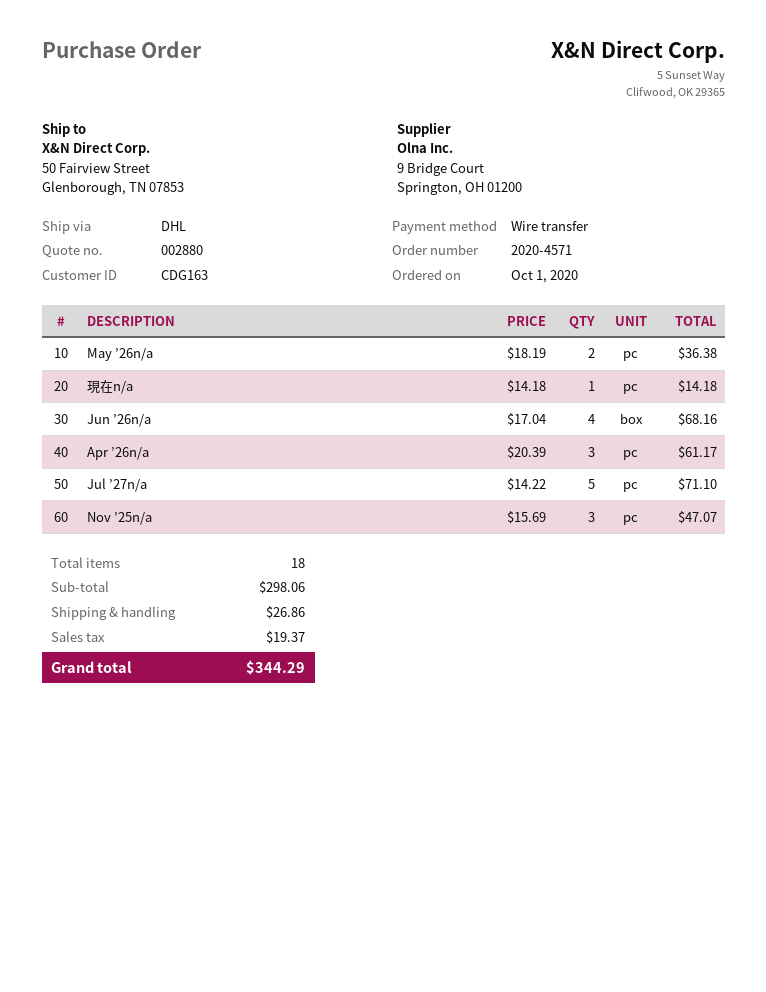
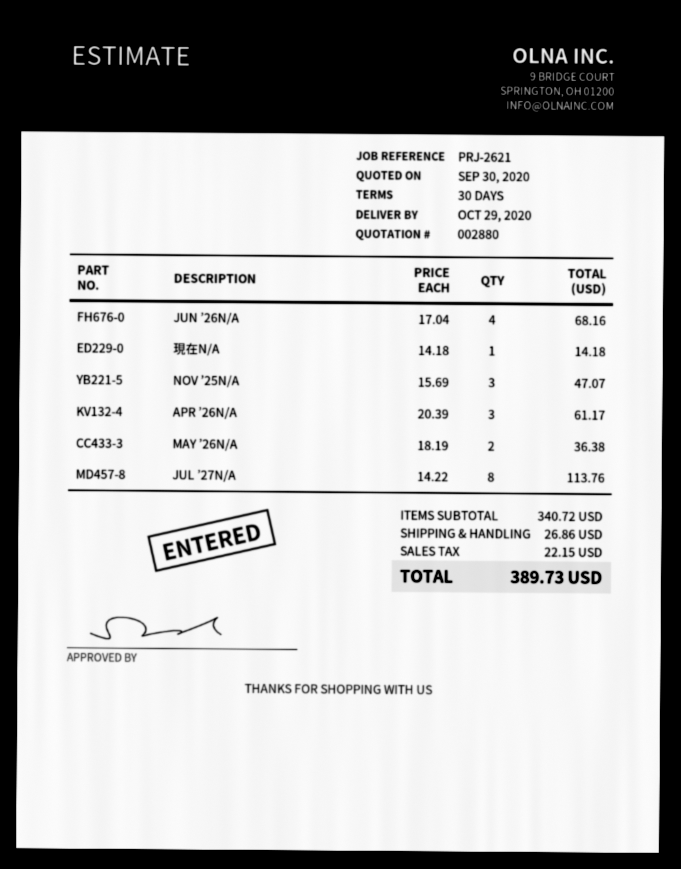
Jul ’27n/a: 5 x 14.22 = 71.10 -> 8 x 14.22 = 113.76
subtotal: 298.06 -> 340.72
tax: 19.37 -> 22.15
total: 344.29 -> 389.73

